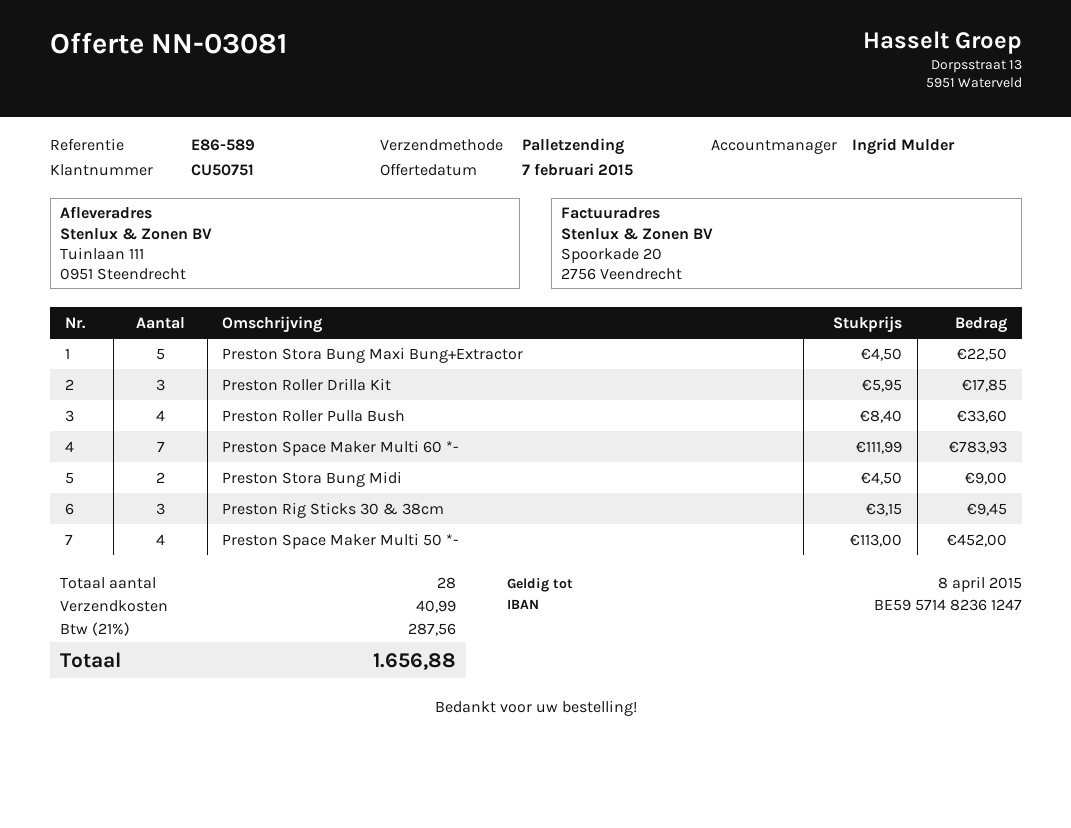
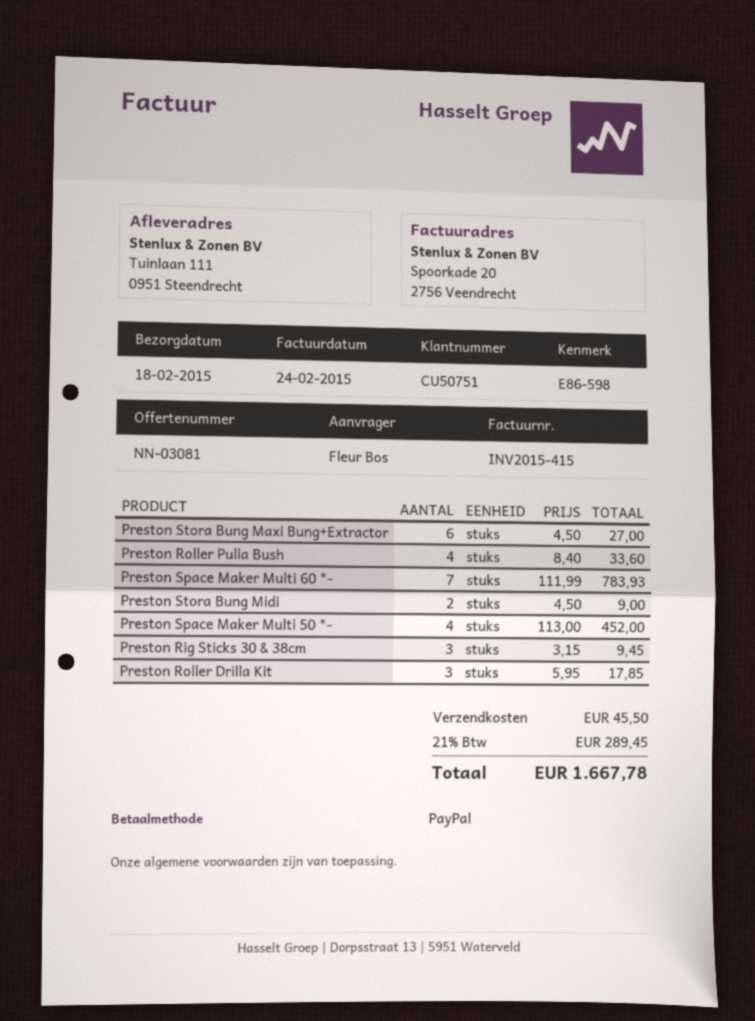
reference: E86-589 -> E86-598
Preston Stora Bung Maxi Bung+Extractor: 5 x 4.50 = 22.50 -> 6 x 4.50 = 27.00
shipping: 40.99 -> 45.50
tax: 21% = 287.56 -> 21% = 289.45
total: 1656.88 -> 1667.78

